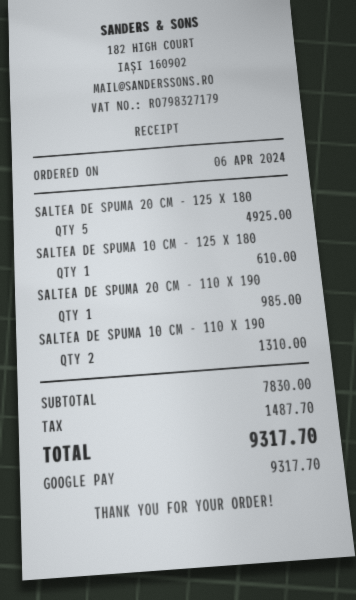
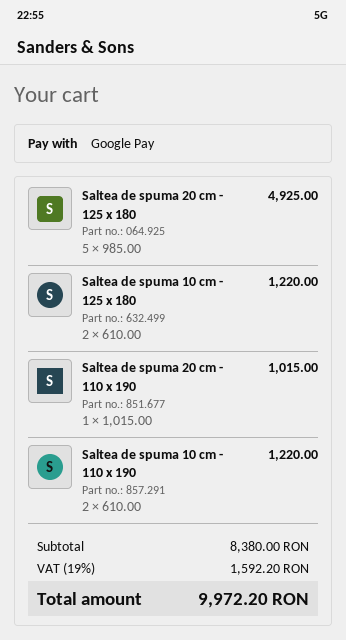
SALTEA DE SPUMA 10 CM - 125 X 180: 1 for 610.00 -> 2 for 1220.00
SALTEA DE SPUMA 20 CM - 110 X 190: 1 for 985.00 -> 1 for 1015.00
SALTEA DE SPUMA 10 CM - 110 X 190: 2 for 1310.00 -> 2 for 1220.00
subtotal: 7830.00 -> 8380.00
tax: 1487.70 -> 1592.20
total: 9317.70 -> 9972.20

